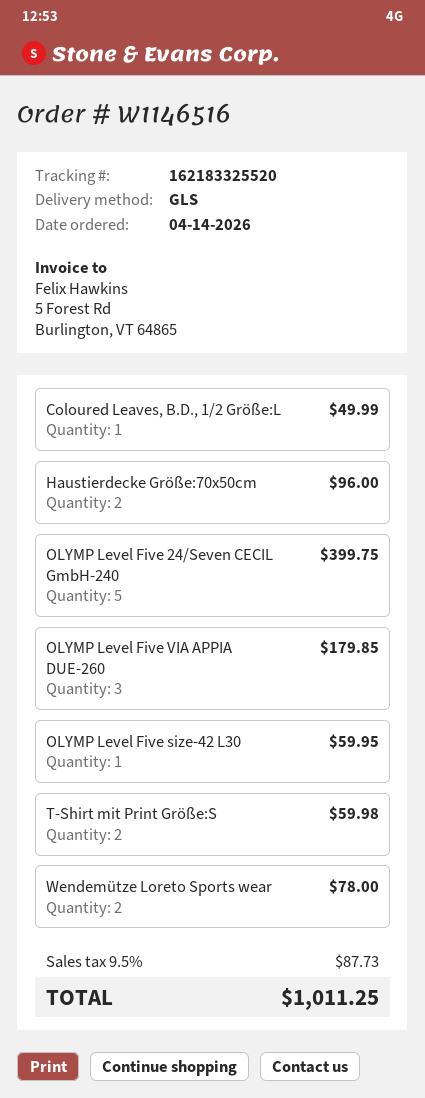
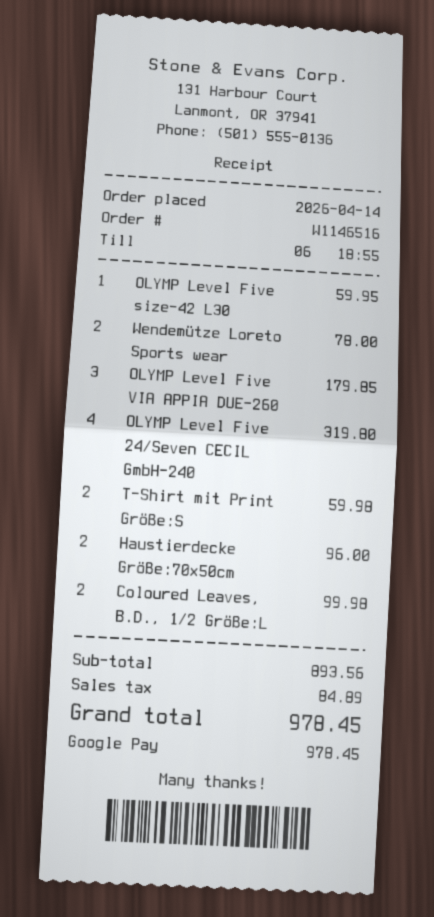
Coloured Leaves, B.D., 1/2 Größe:L: 1 for 49.99 -> 2 for 99.98
OLYMP Level Five 24/Seven CECIL GmbH-240: 5 for 399.75 -> 4 for 319.80
tax: 87.73 -> 84.89
total: 1011.25 -> 978.45

